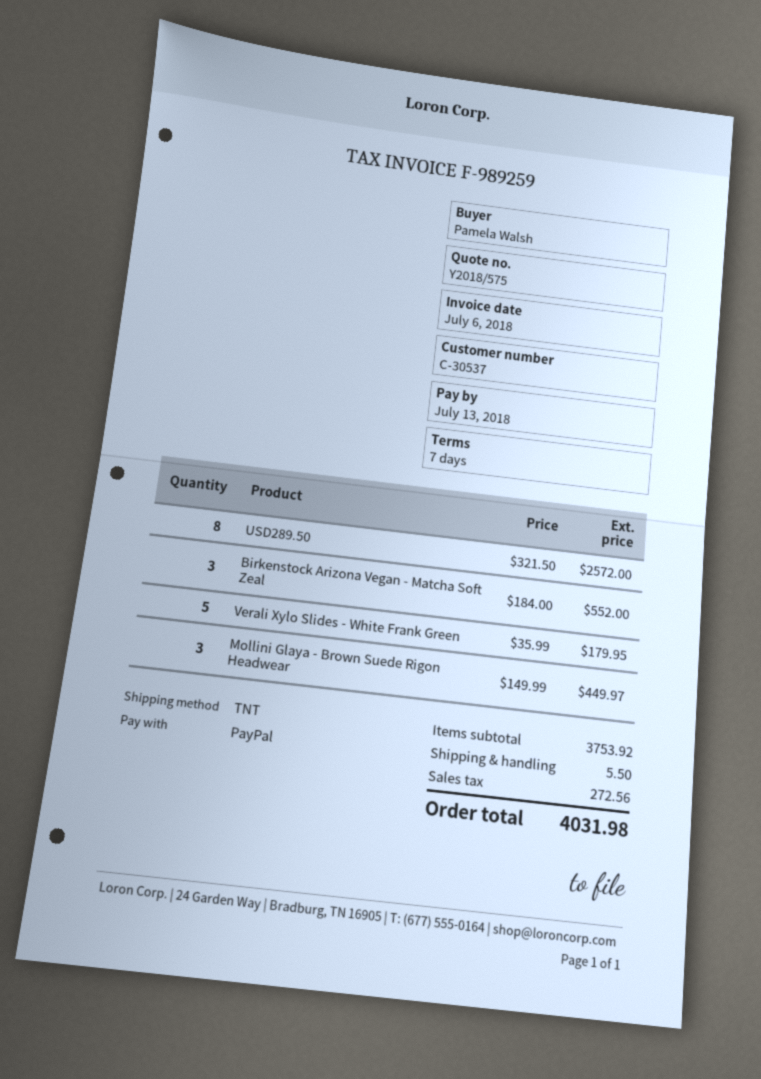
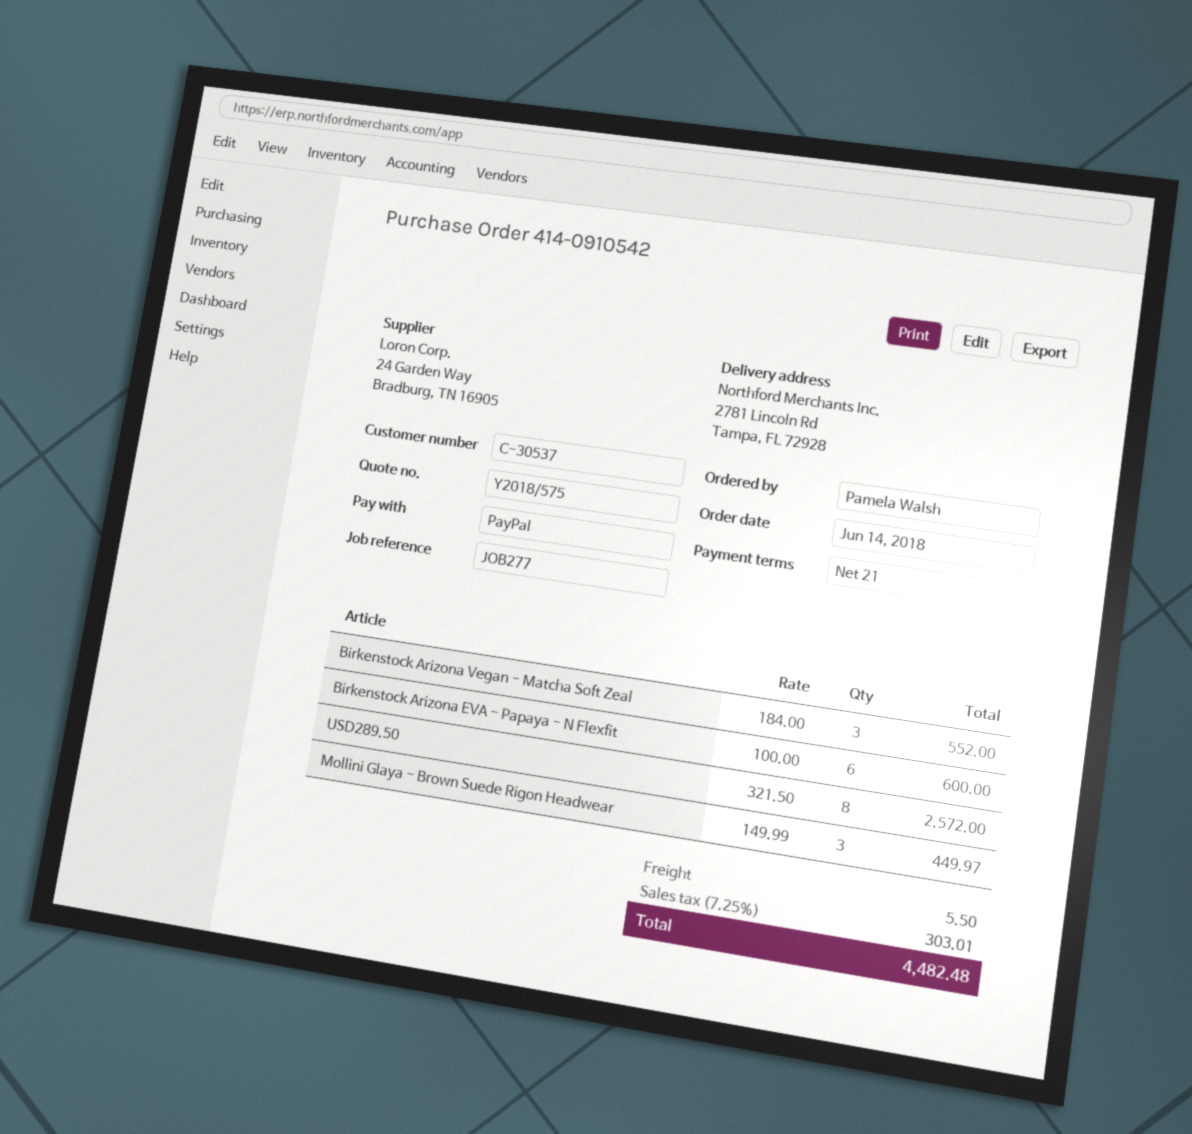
payment terms: 7 days -> 21 days
Verali Xylo Slides - White Frank Green: 5 x 35.99 = 179.95 -> none
Birkenstock Arizona EVA - Papaya - N Flexfit: none -> 6 x 100.00 = 600.00
tax: 272.56 -> 303.01
total: 4031.98 -> 4482.48

